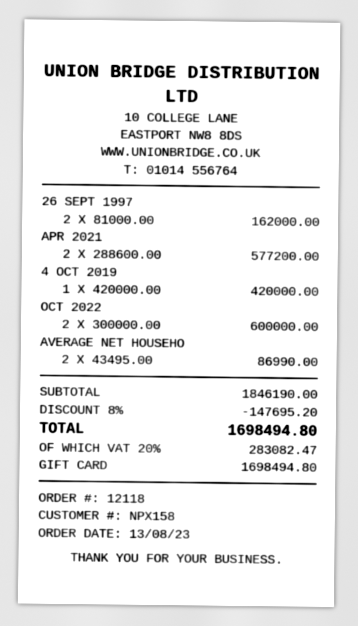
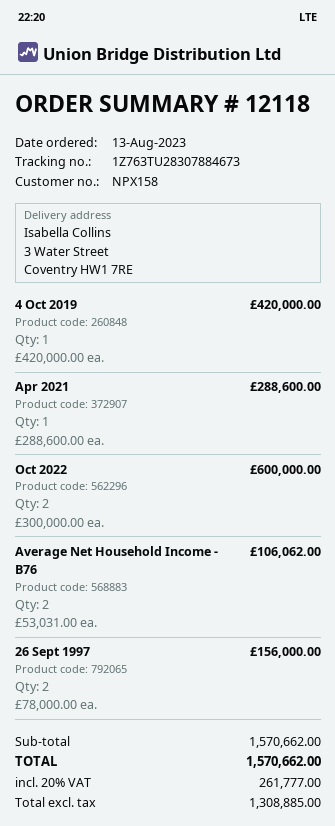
26 SEPT 1997: 2 x 81000.00 = 162000.00 -> 2 x 78000.00 = 156000.00
APR 2021: 2 x 288600.00 = 577200.00 -> 1 x 288600.00 = 288600.00
AVERAGE NET HOUSEHO: 2 x 43495.00 = 86990.00 -> 2 x 53031.00 = 106062.00
subtotal: 1846190.00 -> 1570662.00
discount: 8% = 147695.20 -> none
tax: 20% = 283082.47 -> 20% = 261777.00
total: 1698494.80 -> 1570662.00

